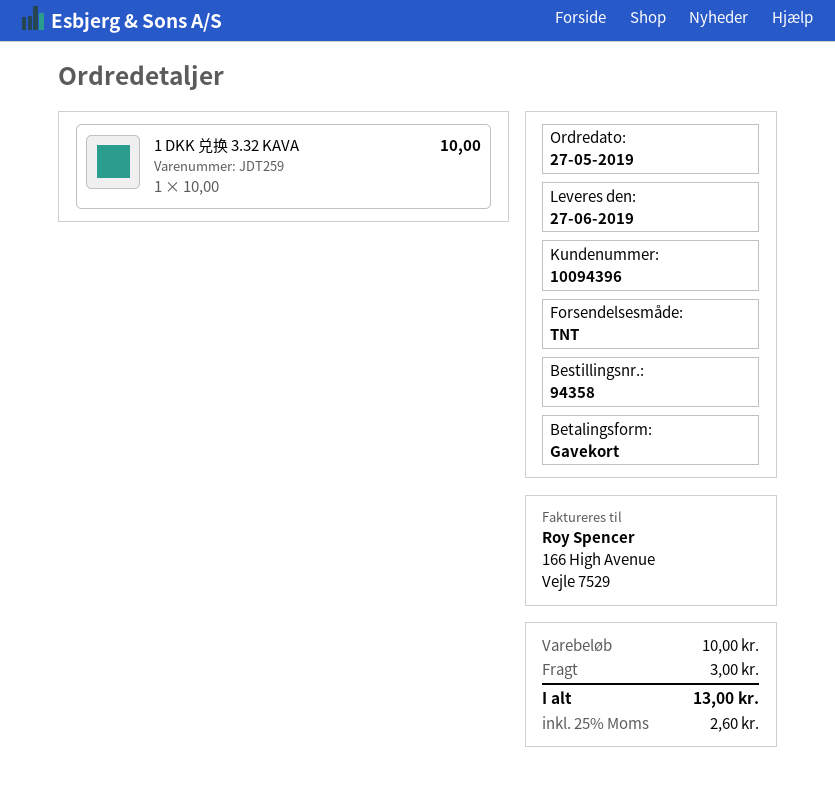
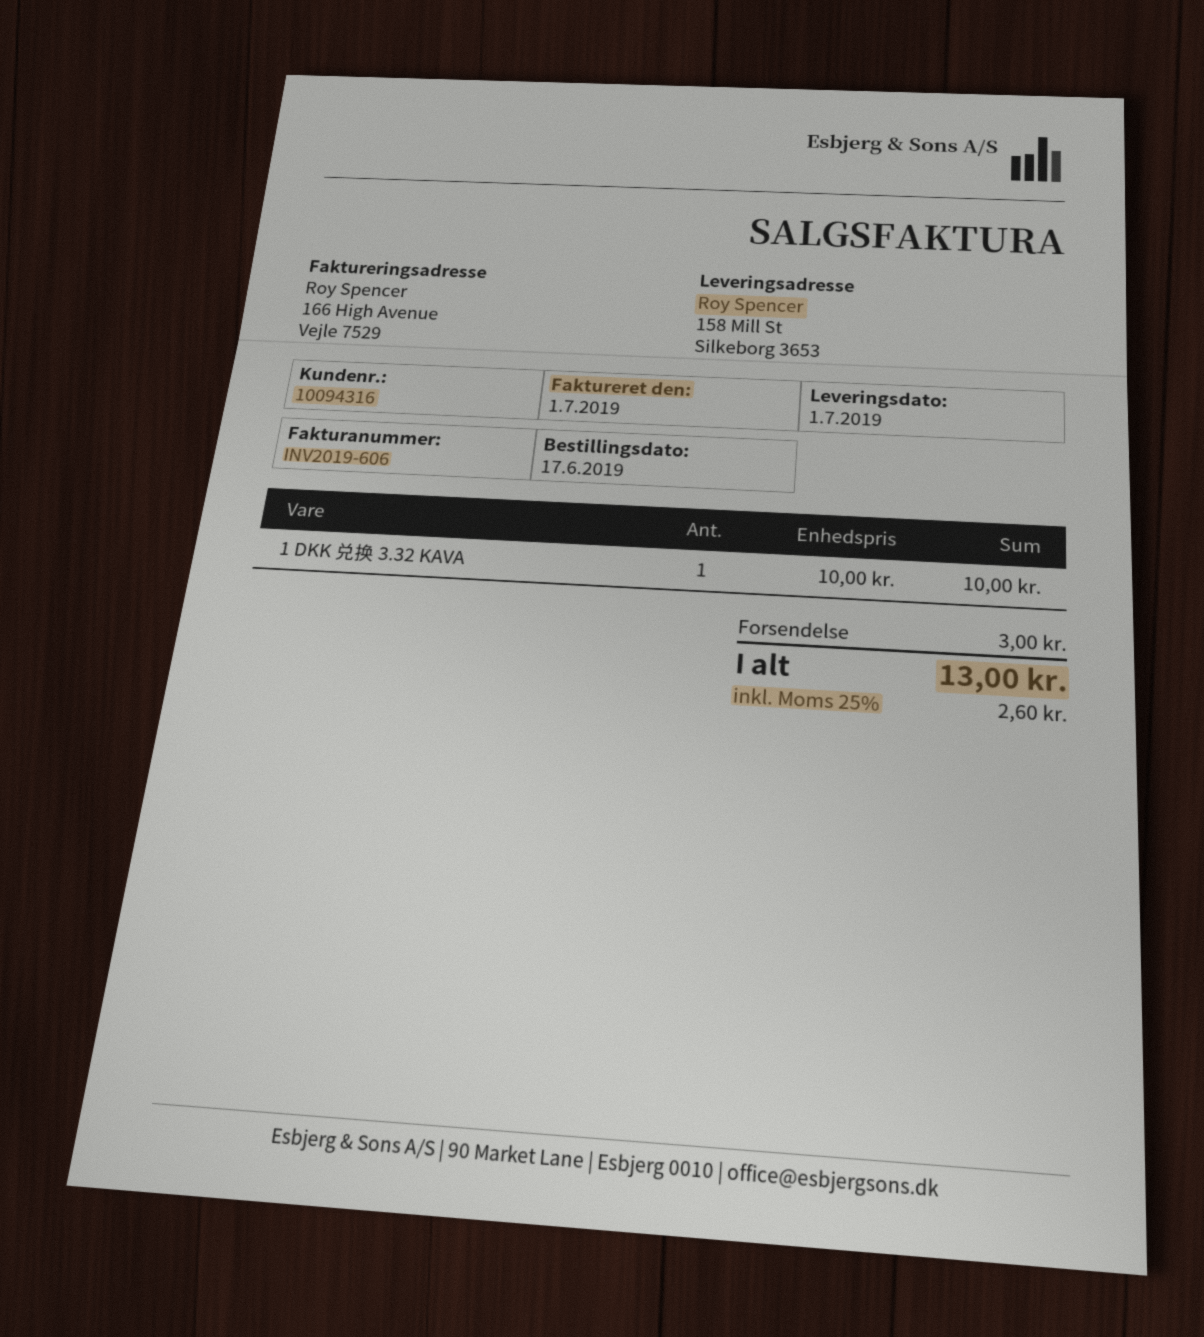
order date: 2019-05-27 -> 2019-06-17
delivery date: 2019-06-27 -> 2019-07-01
customer number: 10094396 -> 10094316

